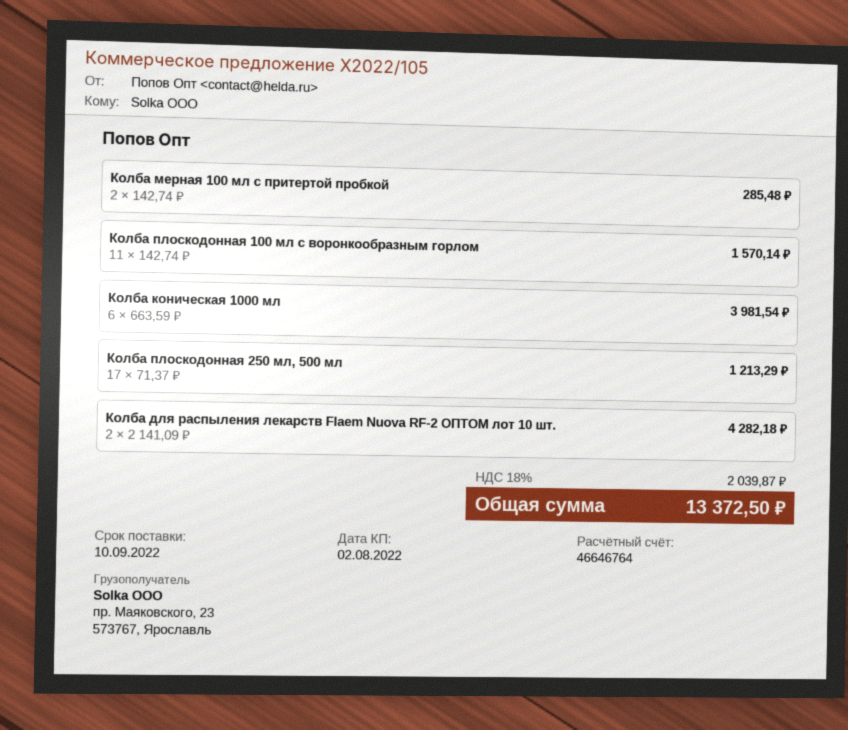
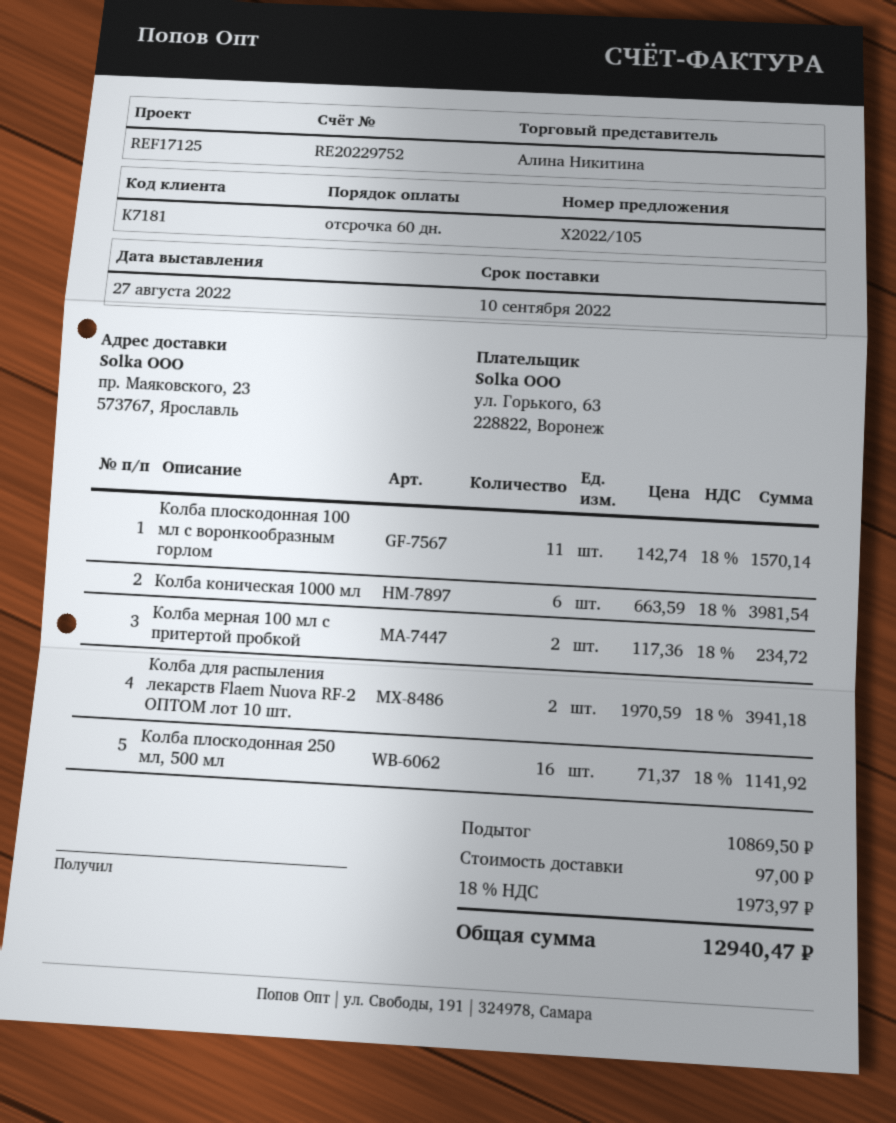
Колба мерная 100 мл с притертой пробкой: 2 x 142.74 = 285.48 -> 2 x 117.36 = 234.72
Колба плоскодонная 250 мл, 500 мл: 17 x 71.37 = 1213.29 -> 16 x 71.37 = 1141.92
Колба для распыления лекарств Flaem Nuova RF-2 ОПТОМ лот 10 шт.: 2 x 2141.09 = 4282.18 -> 2 x 1970.59 = 3941.18
shipping: none -> 97.00
tax: 18% = 2039.87 -> 18% = 1973.97
total: 13372.50 -> 12940.47

